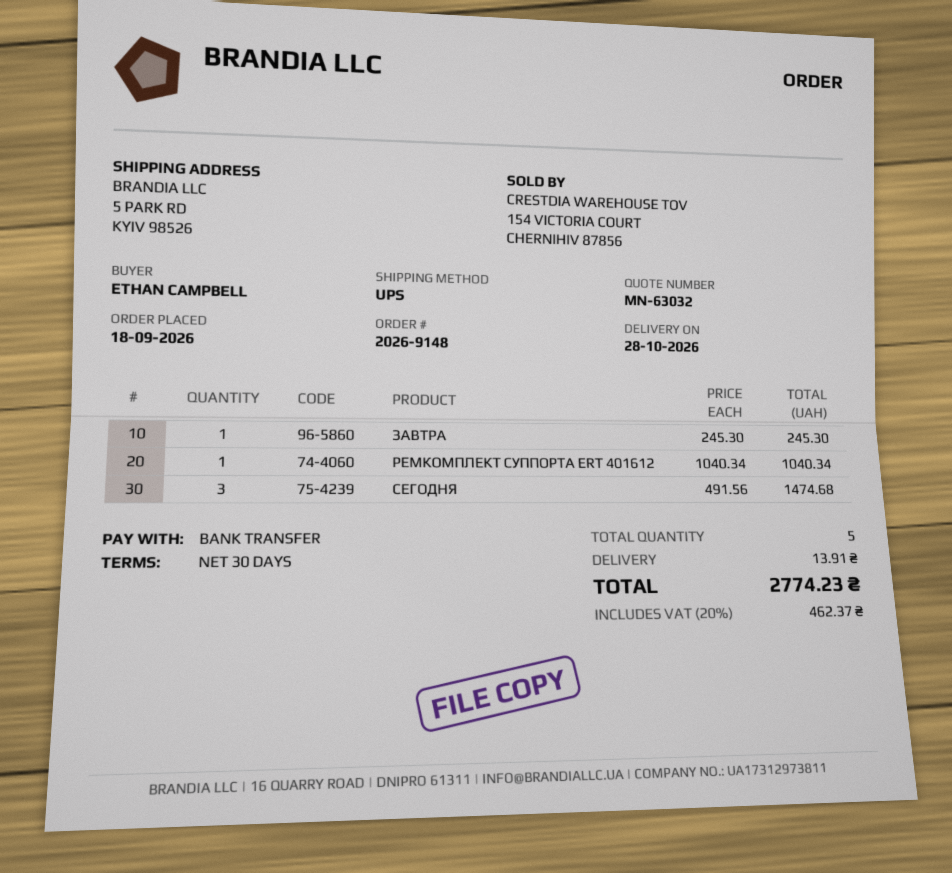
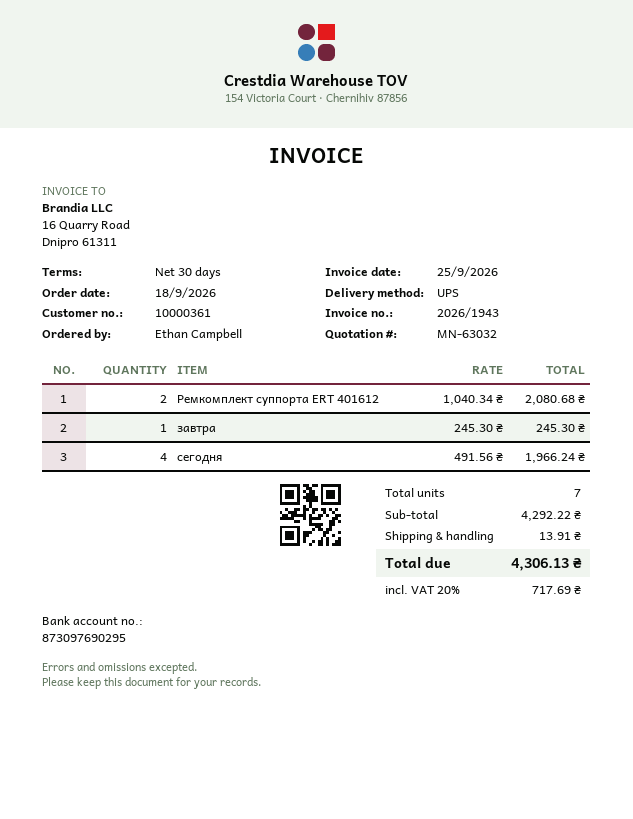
РЕМКОМПЛЕКТ СУППОРТА ERT 401612: 1 x 1040.34 = 1040.34 -> 2 x 1040.34 = 2080.68
СЕГОДНЯ: 3 x 491.56 = 1474.68 -> 4 x 491.56 = 1966.24
total quantity: 5 -> 7
tax: 20% = 462.37 -> 20% = 717.69
total: 2774.23 -> 4306.13

